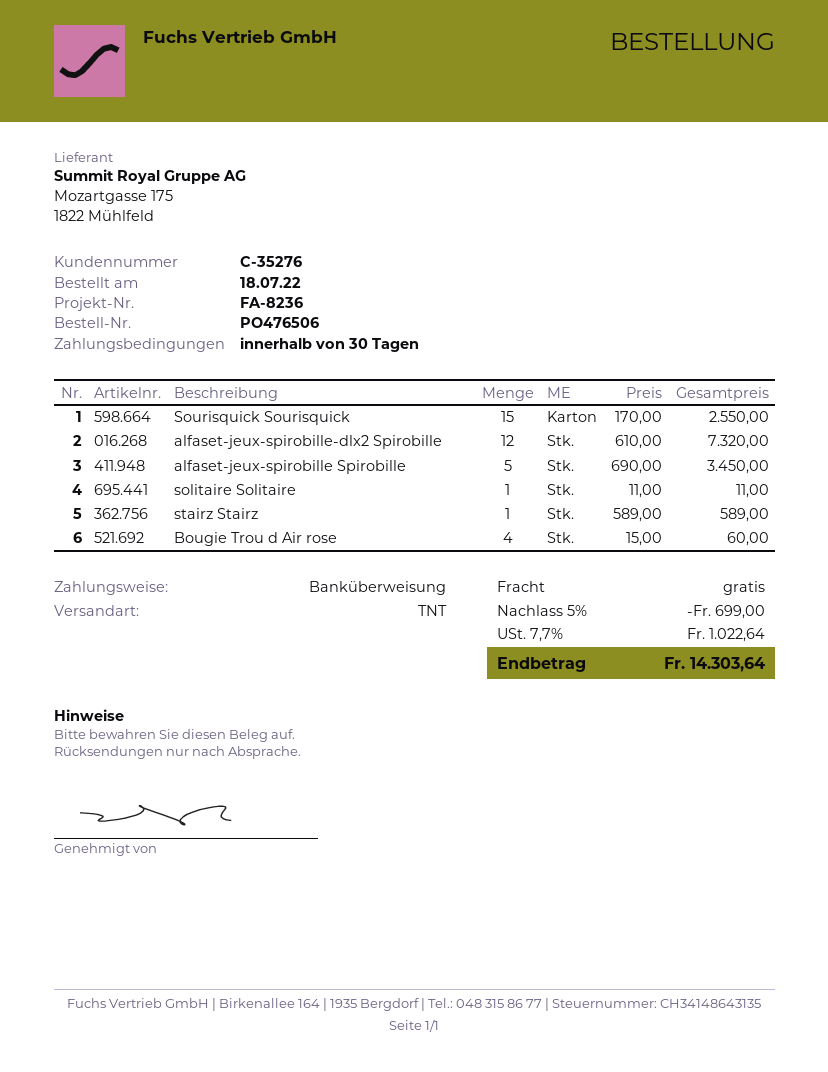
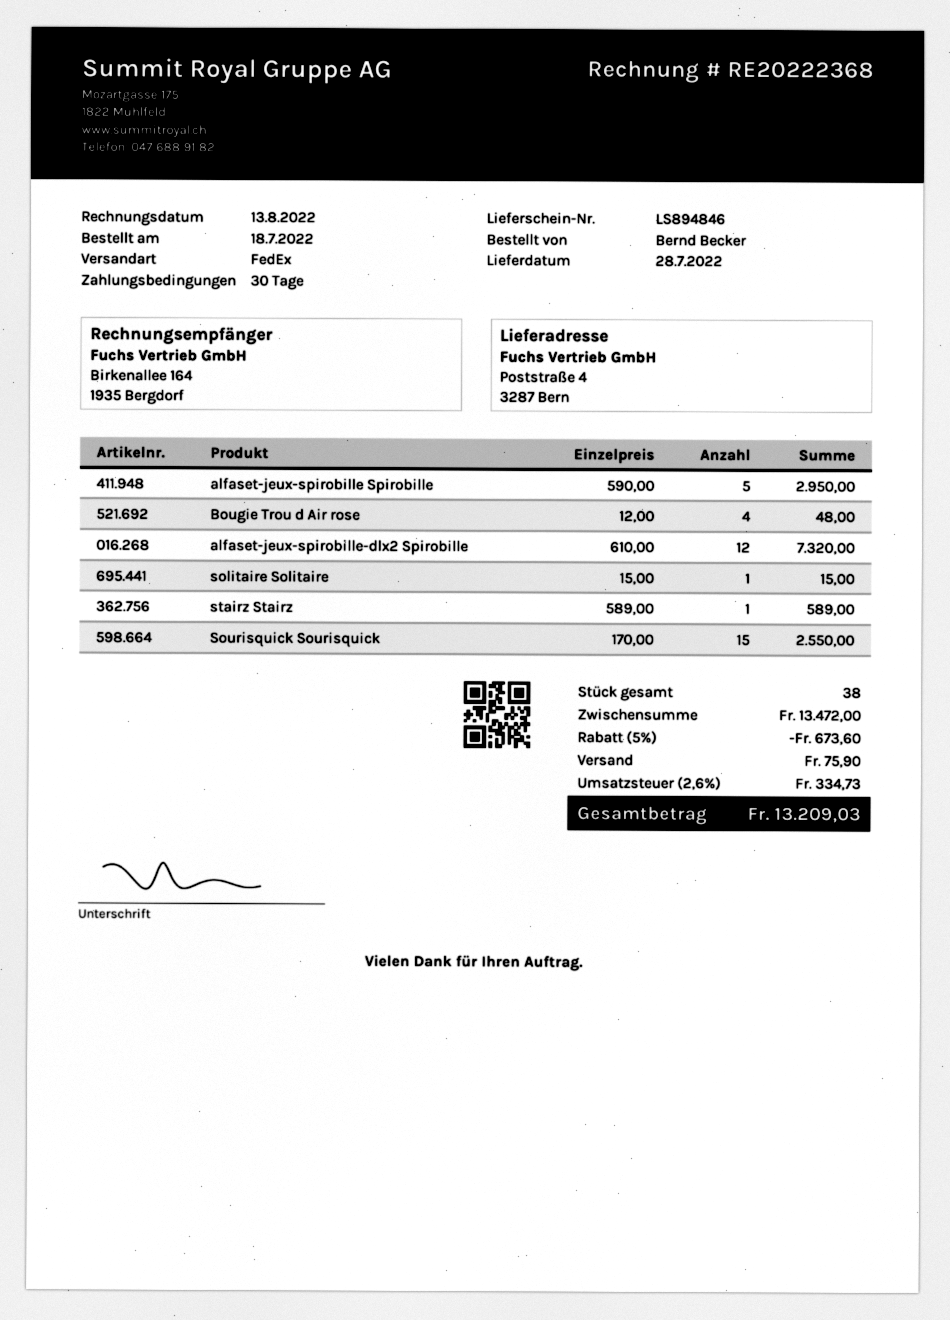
shipping method: TNT -> FedEx
alfaset-jeux-spirobille Spirobille: 5 x 690.00 = 3450.00 -> 5 x 590.00 = 2950.00
solitaire Solitaire: 1 x 11.00 = 11.00 -> 1 x 15.00 = 15.00
Bougie Trou d Air rose: 4 x 15.00 = 60.00 -> 4 x 12.00 = 48.00
discount: 5% = 699.00 -> 5% = 673.60
shipping: 0.00 -> 75.90
tax: 7.7% = 1022.64 -> 2.6% = 334.73
total: 14303.64 -> 13209.03

